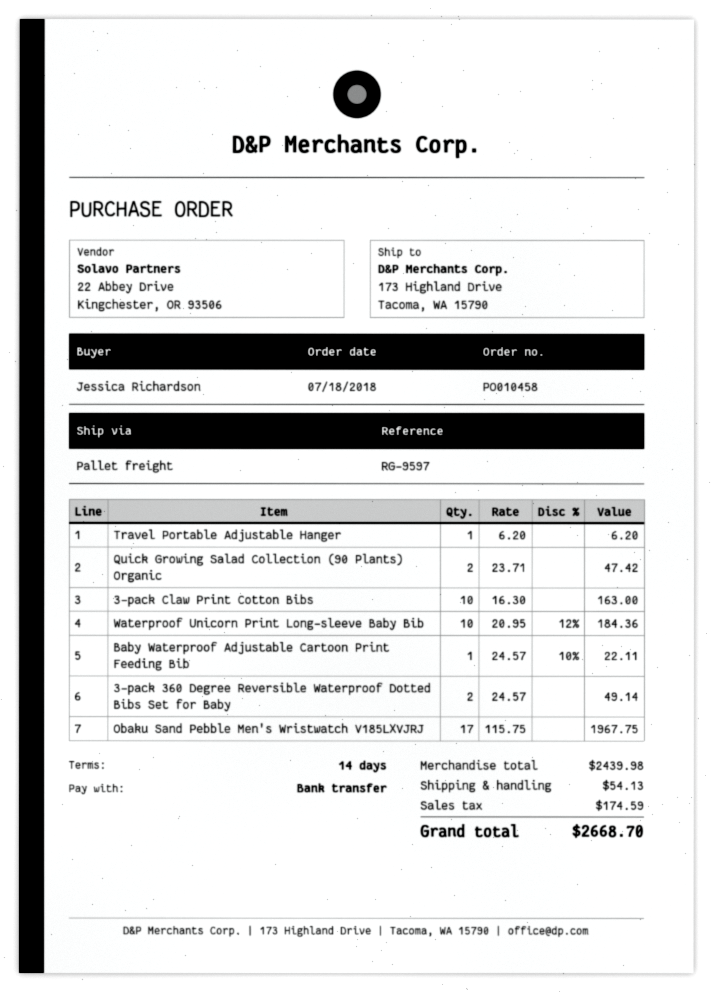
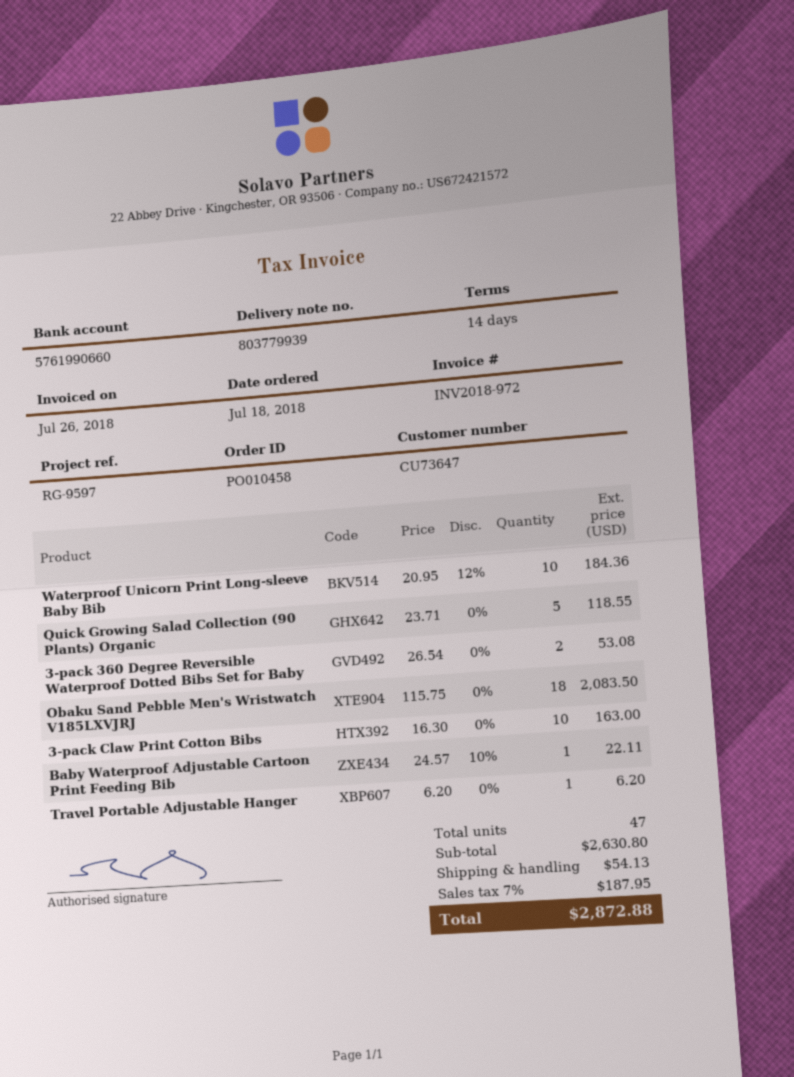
Quick Growing Salad Collection (90 Plants) Organic: 2 x 23.71 = 47.42 -> 5 x 23.71 = 118.55
3-pack 360 Degree Reversible Waterproof Dotted Bibs Set for Baby: 2 x 24.57 = 49.14 -> 2 x 26.54 = 53.08
Obaku Sand Pebble Men's Wristwatch V185LXVJRJ: 17 x 115.75 = 1967.75 -> 18 x 115.75 = 2083.50
subtotal: 2439.98 -> 2630.80
tax: 174.59 -> 187.95
total: 2668.70 -> 2872.88

